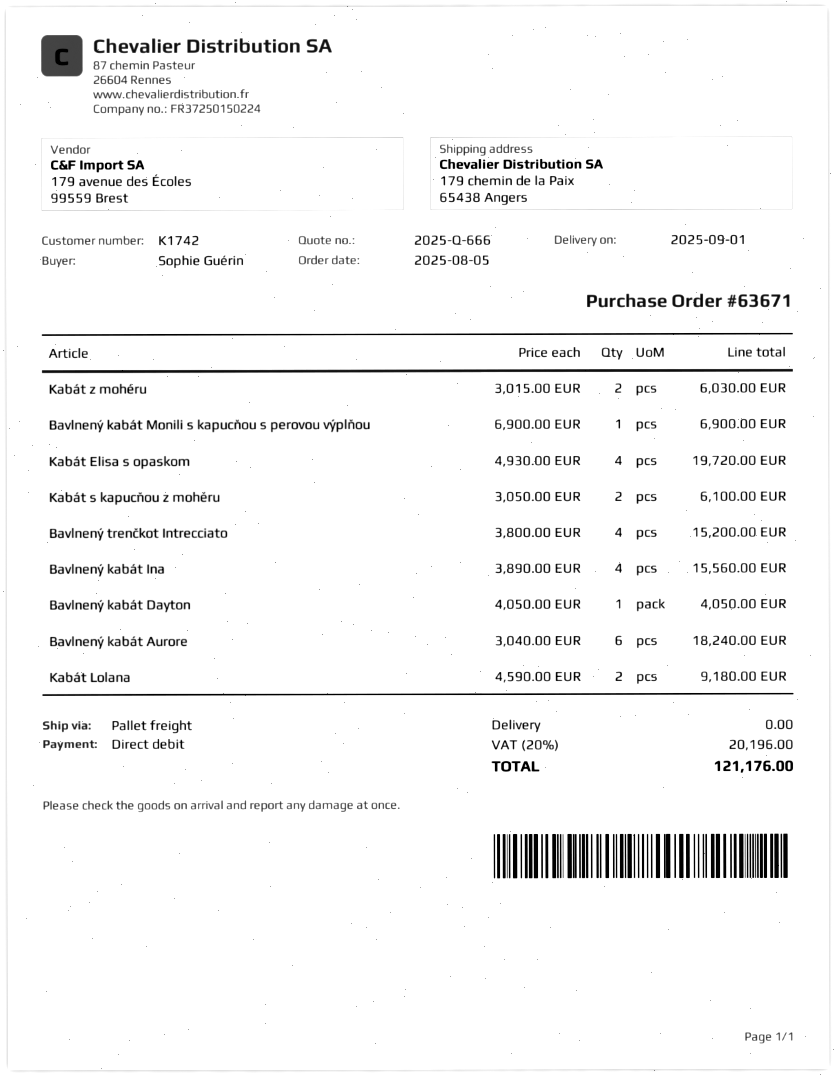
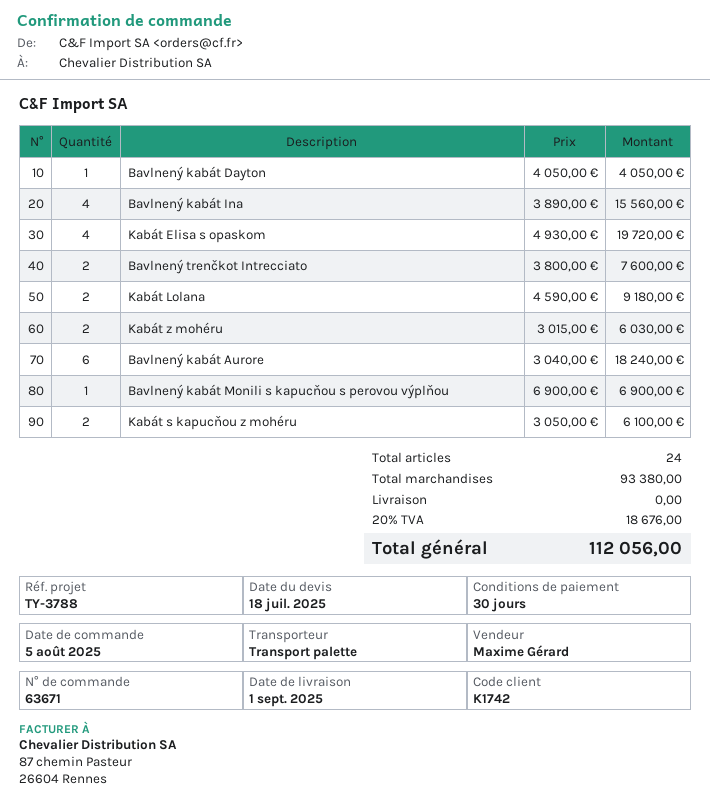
Bavlnený trenčkot Intrecciato: 4 x 3800.00 = 15200.00 -> 2 x 3800.00 = 7600.00
tax: 20% = 20196.00 -> 20% = 18676.00
total: 121176.00 -> 112056.00

